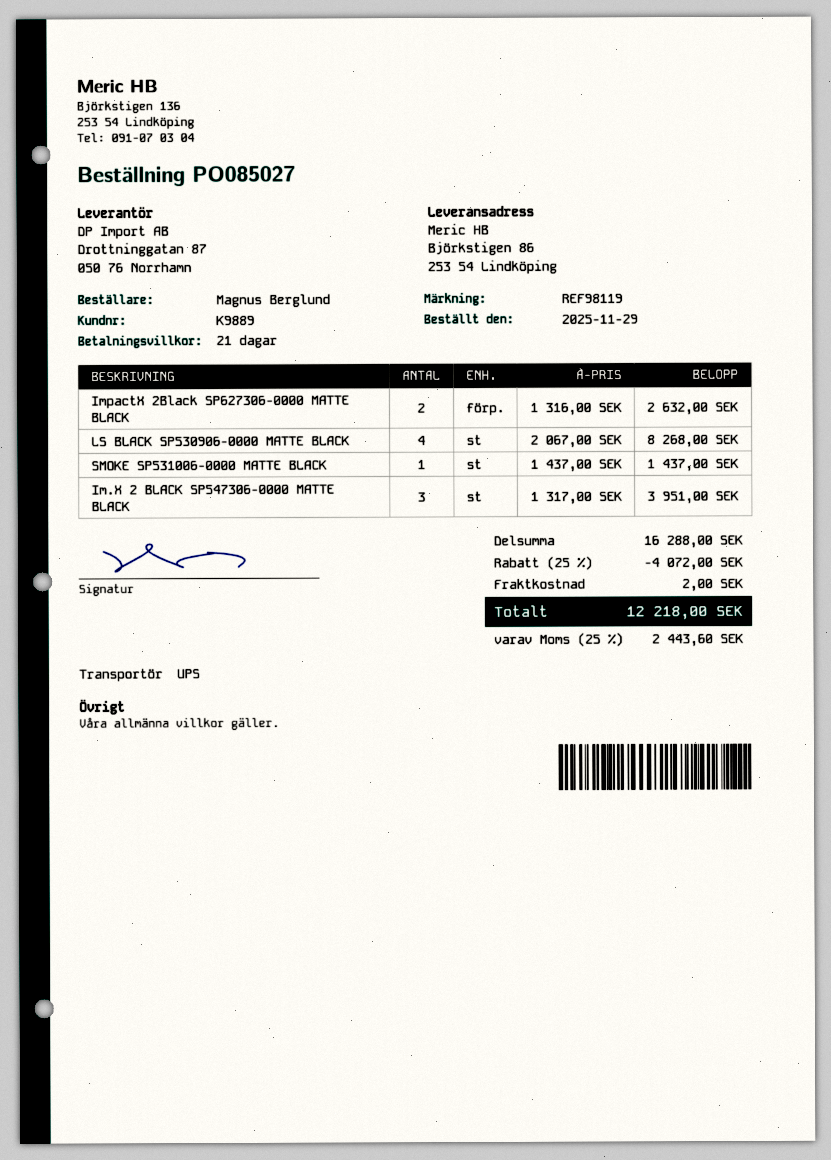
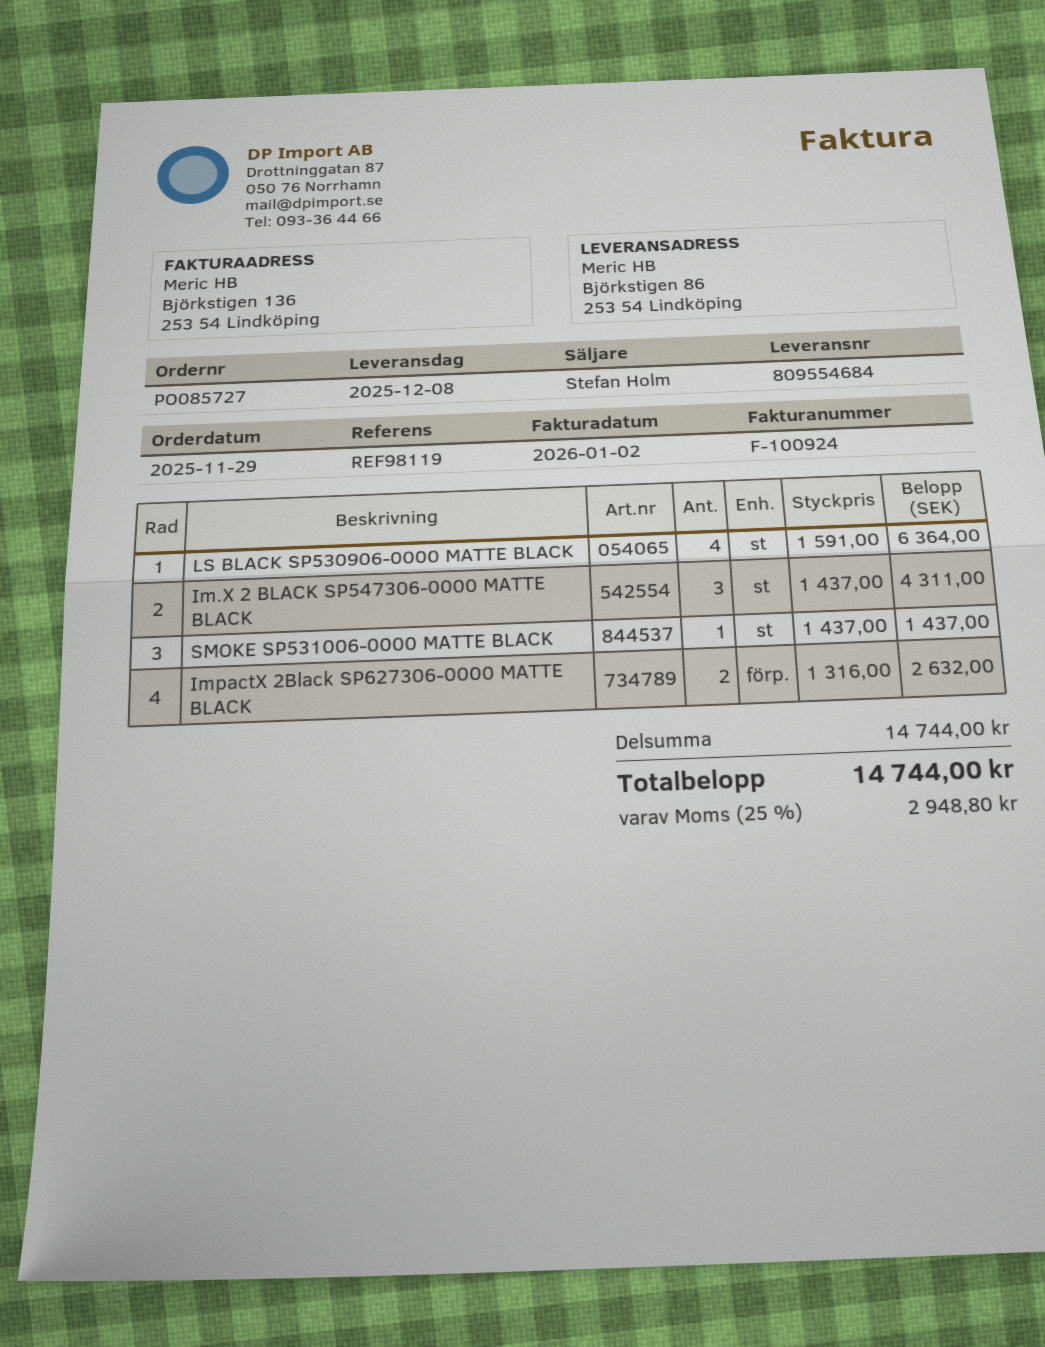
order number: PO085027 -> PO085727
LS BLACK SP530906-0000 MATTE BLACK: 4 x 2067.00 = 8268.00 -> 4 x 1591.00 = 6364.00
Im.X 2 BLACK SP547306-0000 MATTE BLACK: 3 x 1317.00 = 3951.00 -> 3 x 1437.00 = 4311.00
subtotal: 16288.00 -> 14744.00
discount: 25% = 4072.00 -> none
shipping: 2.00 -> none
tax: 25% = 2443.60 -> 25% = 2948.80
total: 12218.00 -> 14744.00

